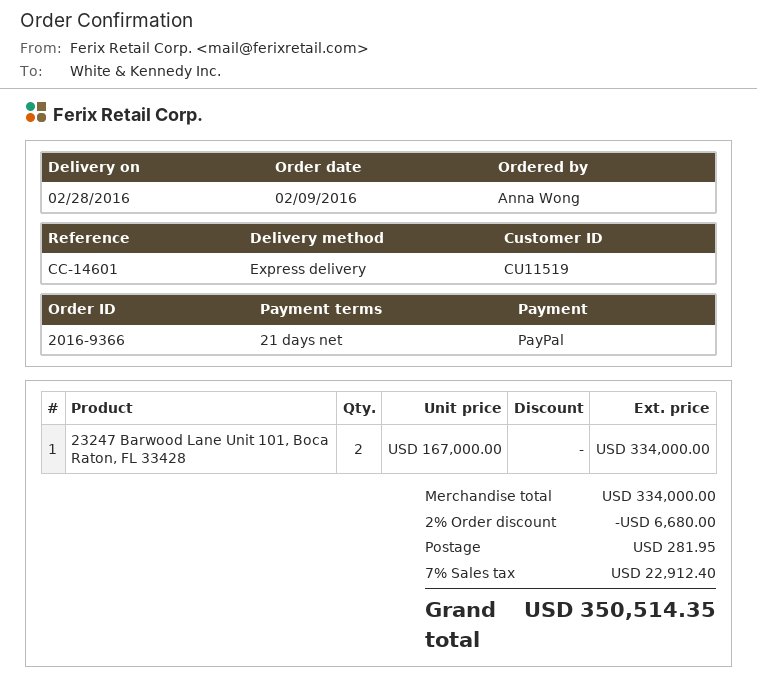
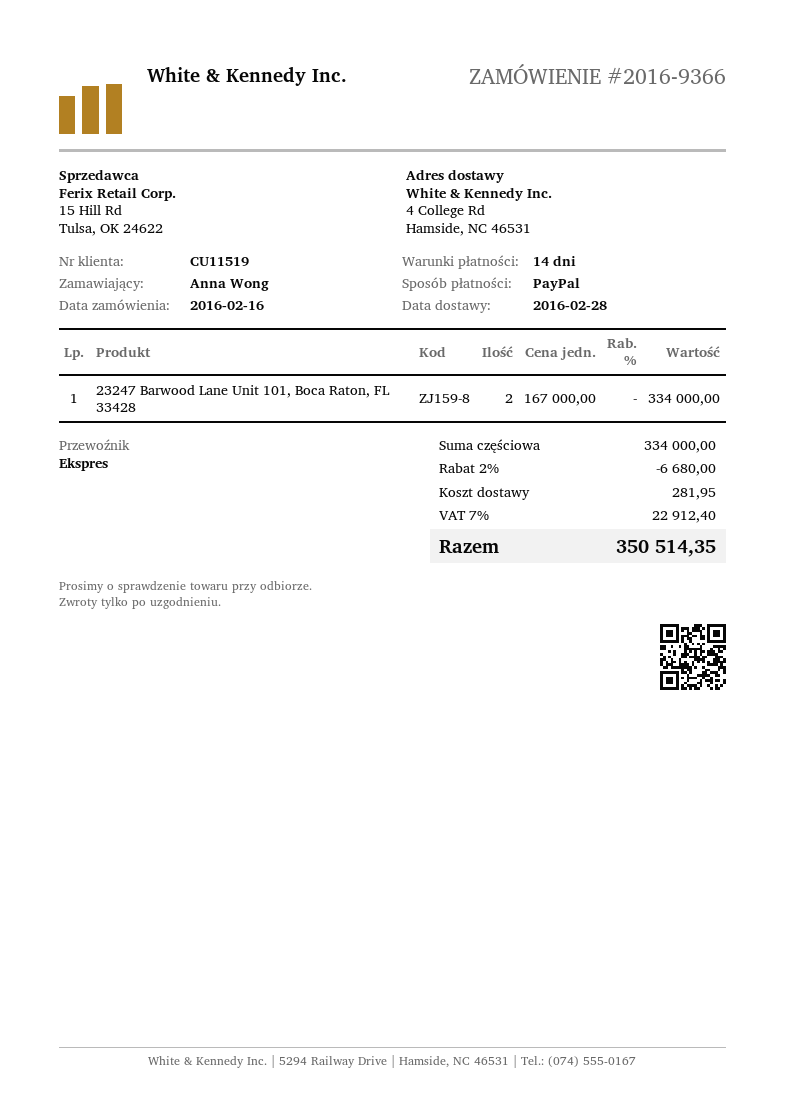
order date: 2016-02-09 -> 2016-02-16
payment terms: 21 days -> 14 days

